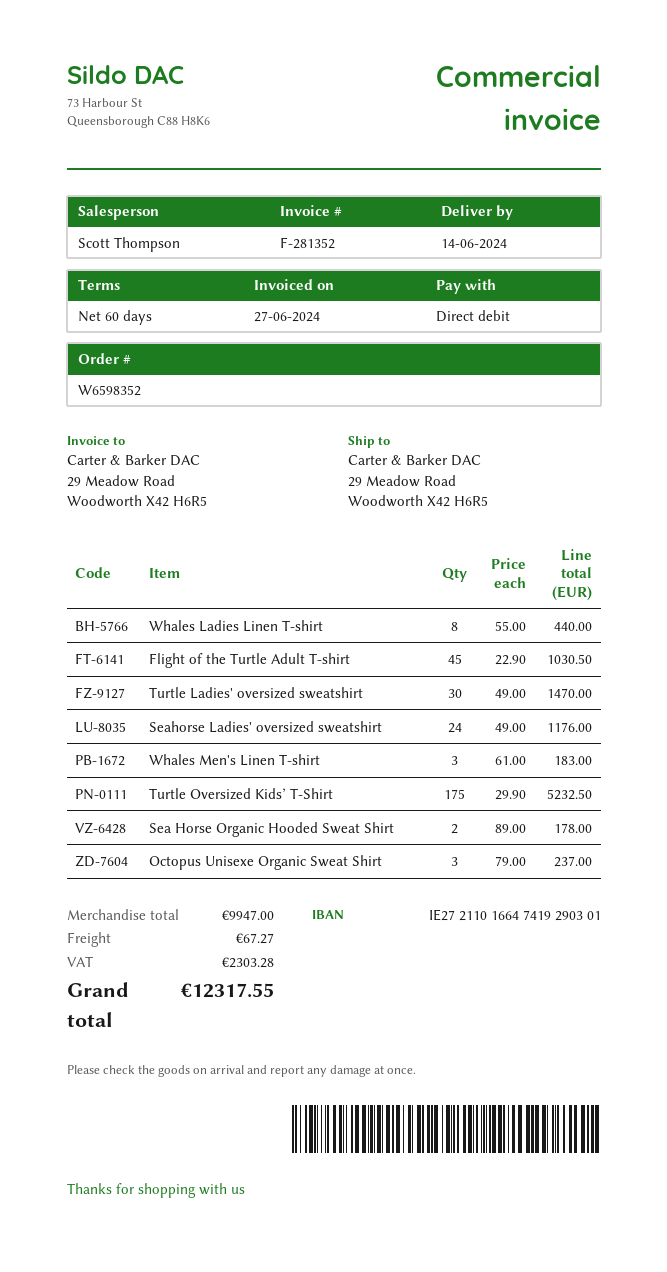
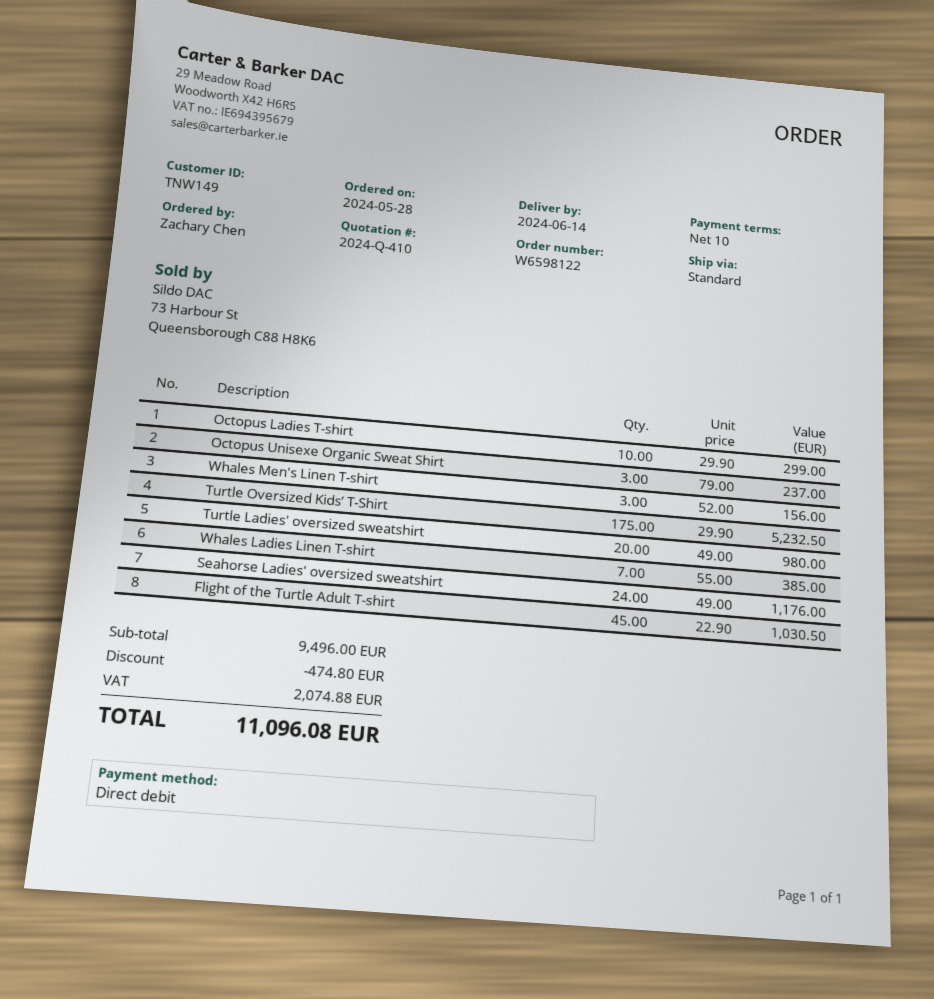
order number: W6598352 -> W6598122
payment terms: 60 days -> 10 days
Whales Ladies Linen T-shirt: 8 x 55.00 = 440.00 -> 7 x 55.00 = 385.00
Turtle Ladies' oversized sweatshirt: 30 x 49.00 = 1470.00 -> 20 x 49.00 = 980.00
Whales Men's Linen T-shirt: 3 x 61.00 = 183.00 -> 3 x 52.00 = 156.00
Sea Horse Organic Hooded Sweat Shirt: 2 x 89.00 = 178.00 -> none
Octopus Ladies T-shirt: none -> 10 x 29.90 = 299.00
subtotal: 9947.00 -> 9496.00
discount: none -> 474.80
shipping: 67.27 -> none
tax: 2303.28 -> 2074.88
total: 12317.55 -> 11096.08

